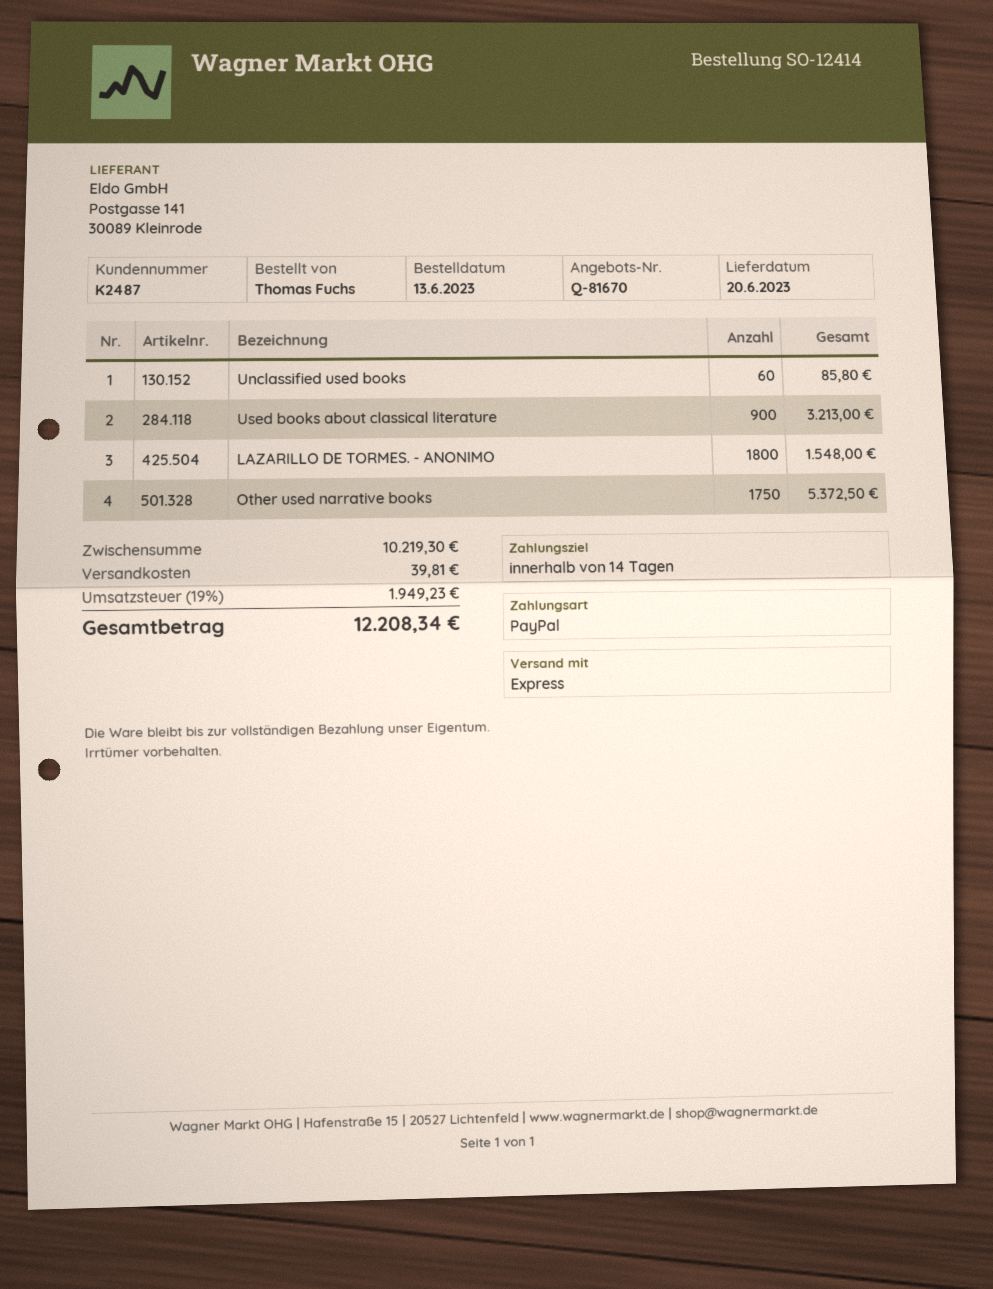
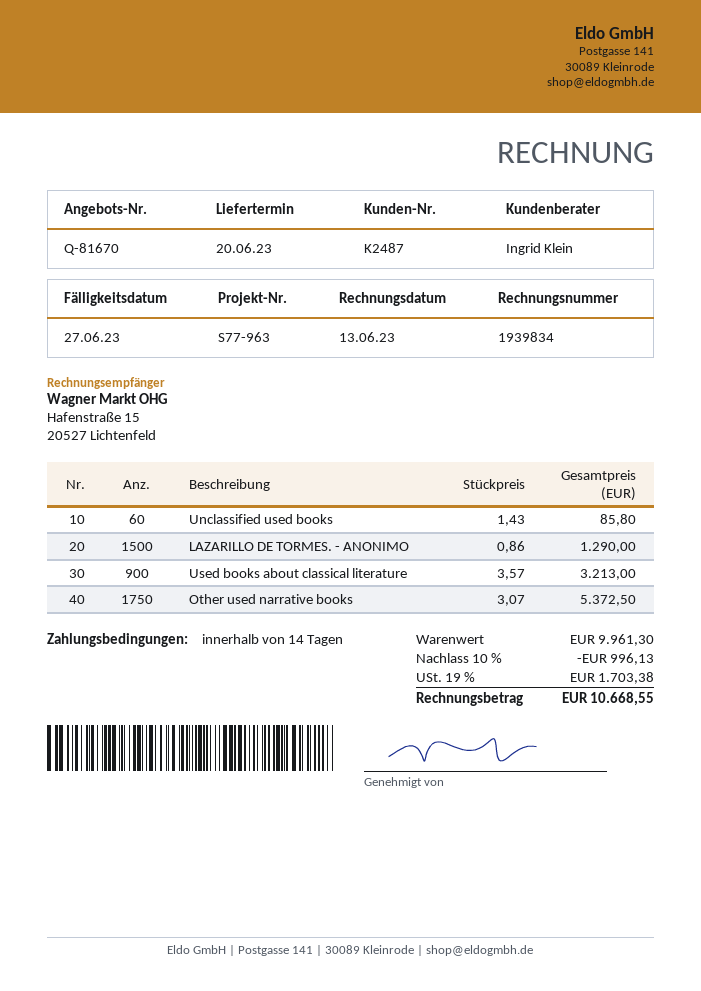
LAZARILLO DE TORMES. - ANONIMO: 1800 for 1548.00 -> 1500 for 1290.00
subtotal: 10219.30 -> 9961.30
discount: none -> 10% = 996.13
shipping: 39.81 -> none
tax: 19% = 1949.23 -> 19% = 1703.38
total: 12208.34 -> 10668.55

